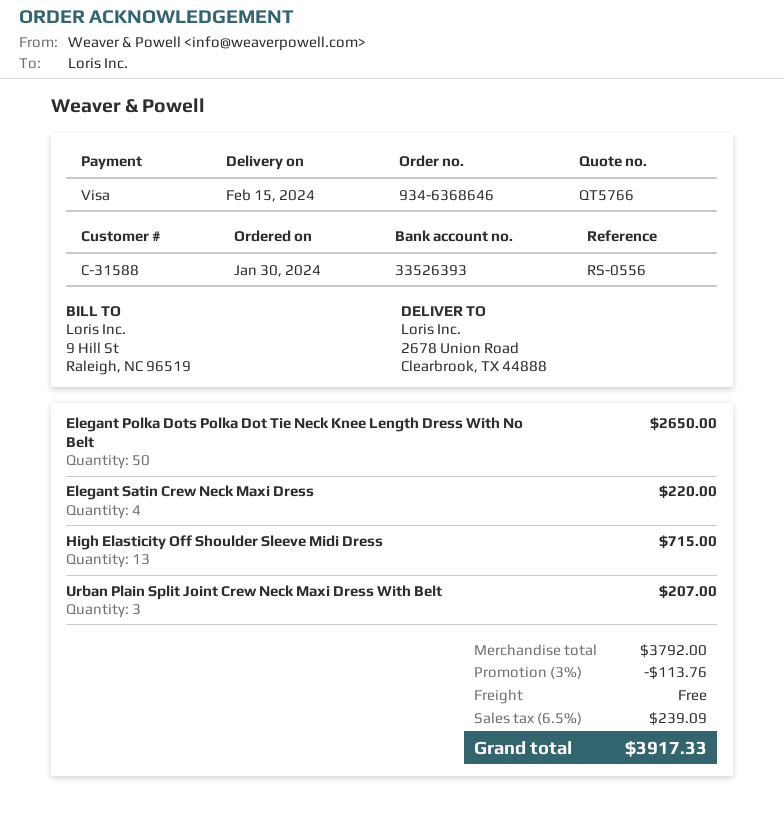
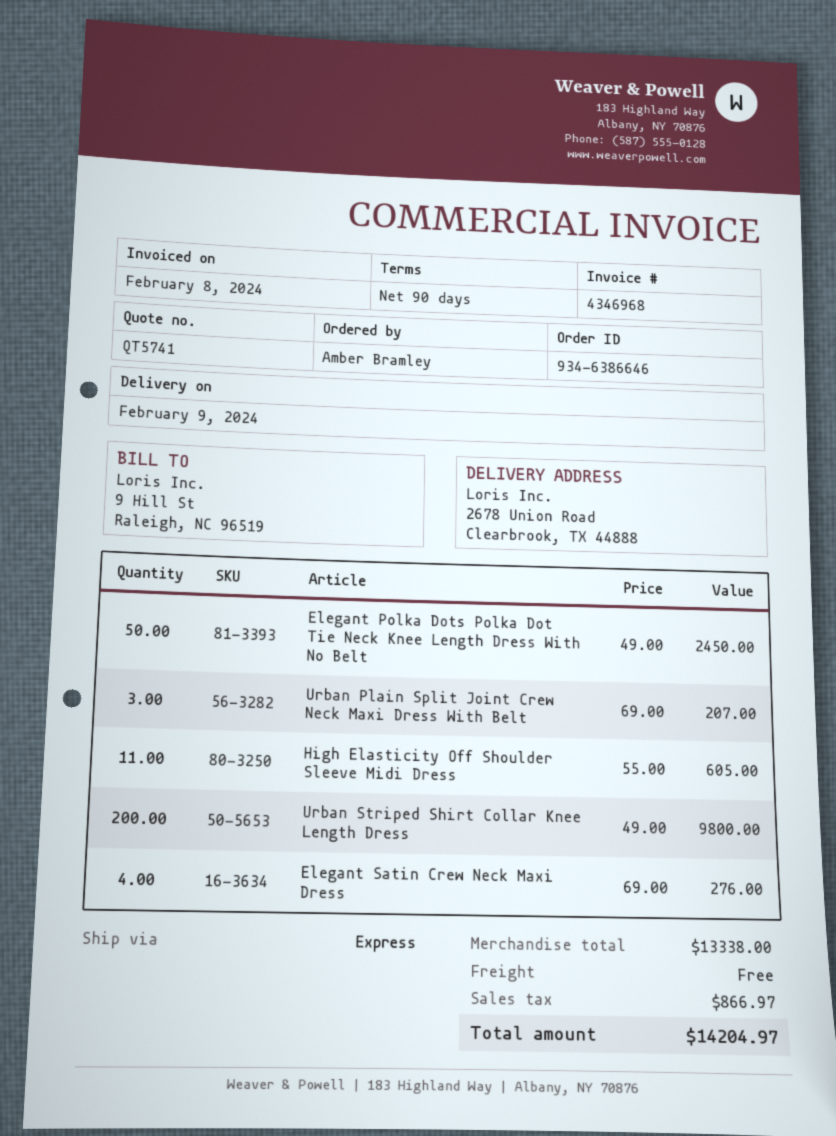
quote number: QT5766 -> QT5741
order number: 934-6368646 -> 934-6386646
delivery date: 2024-02-15 -> 2024-02-09
Elegant Polka Dots Polka Dot Tie Neck Knee Length Dress With No Belt: 50 for 2650.00 -> 50 for 2450.00
Elegant Satin Crew Neck Maxi Dress: 4 for 220.00 -> 4 for 276.00
High Elasticity Off Shoulder Sleeve Midi Dress: 13 for 715.00 -> 11 for 605.00
Urban Striped Shirt Collar Knee Length Dress: none -> 200 for 9800.00
subtotal: 3792.00 -> 13338.00
discount: 3% = 113.76 -> none
tax: 239.09 -> 866.97
total: 3917.33 -> 14204.97

